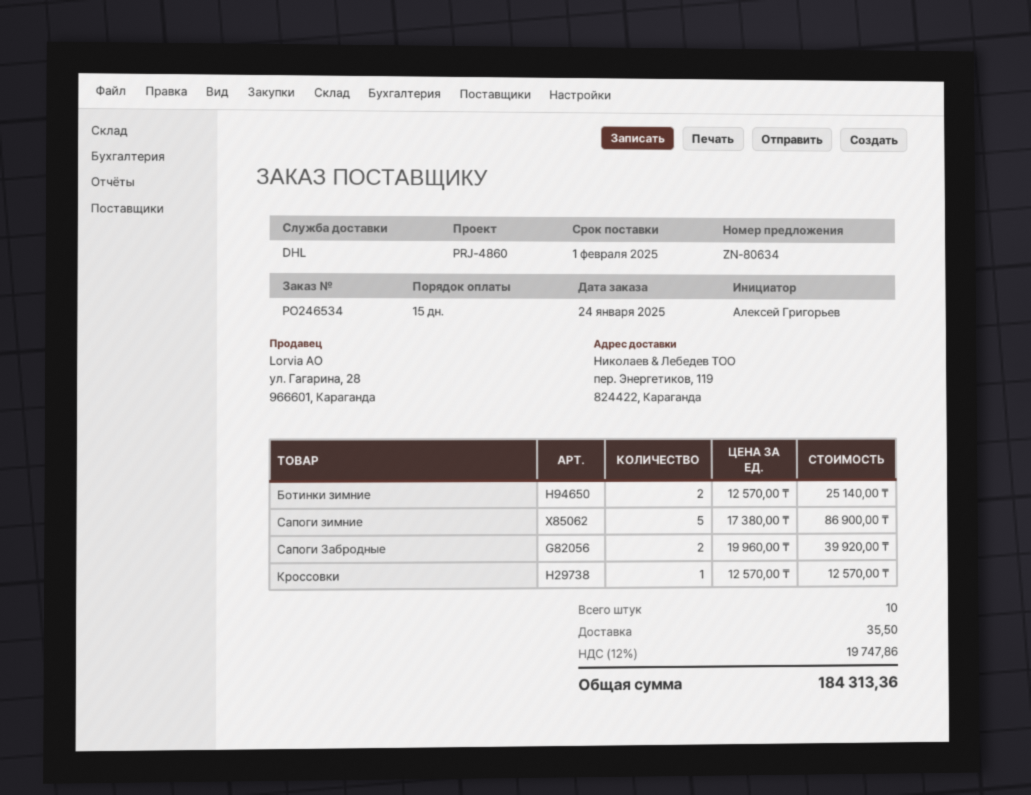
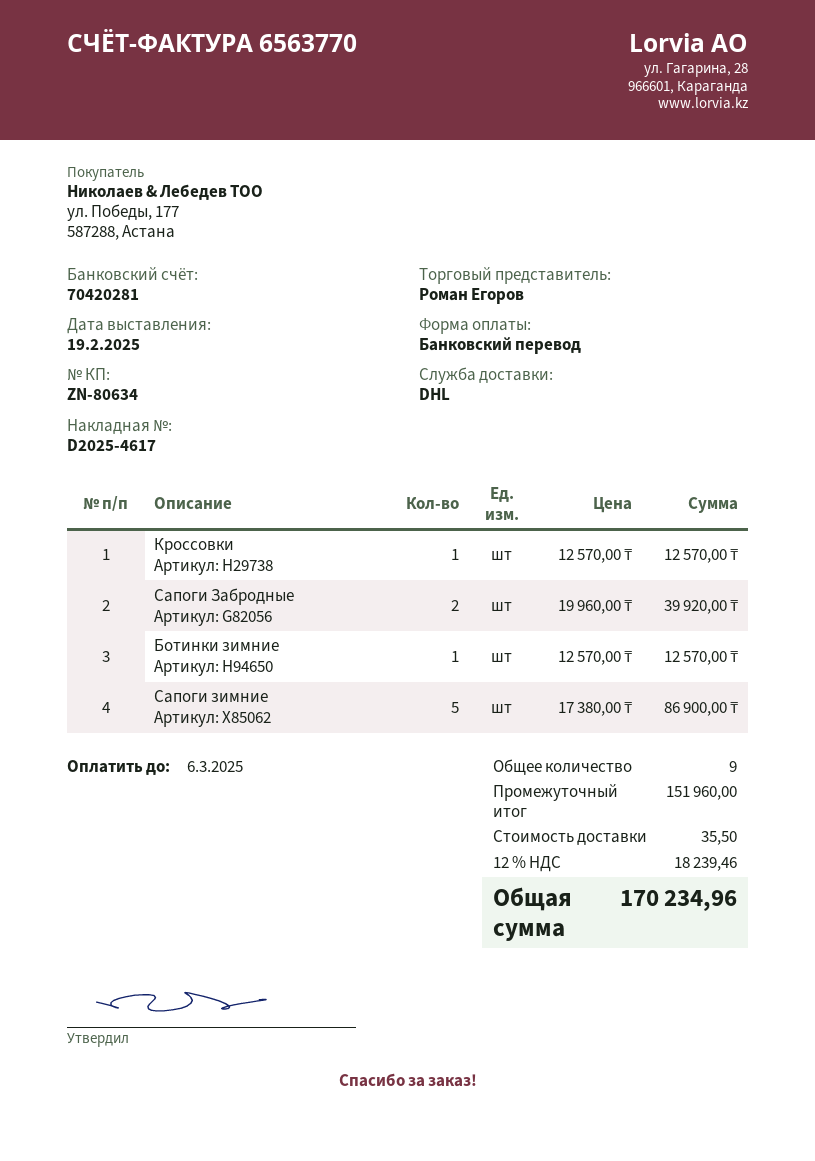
Ботинки зимние: 2 x 12570.00 = 25140.00 -> 1 x 12570.00 = 12570.00
total quantity: 10 -> 9
tax: 12% = 19747.86 -> 12% = 18239.46
total: 184313.36 -> 170234.96

